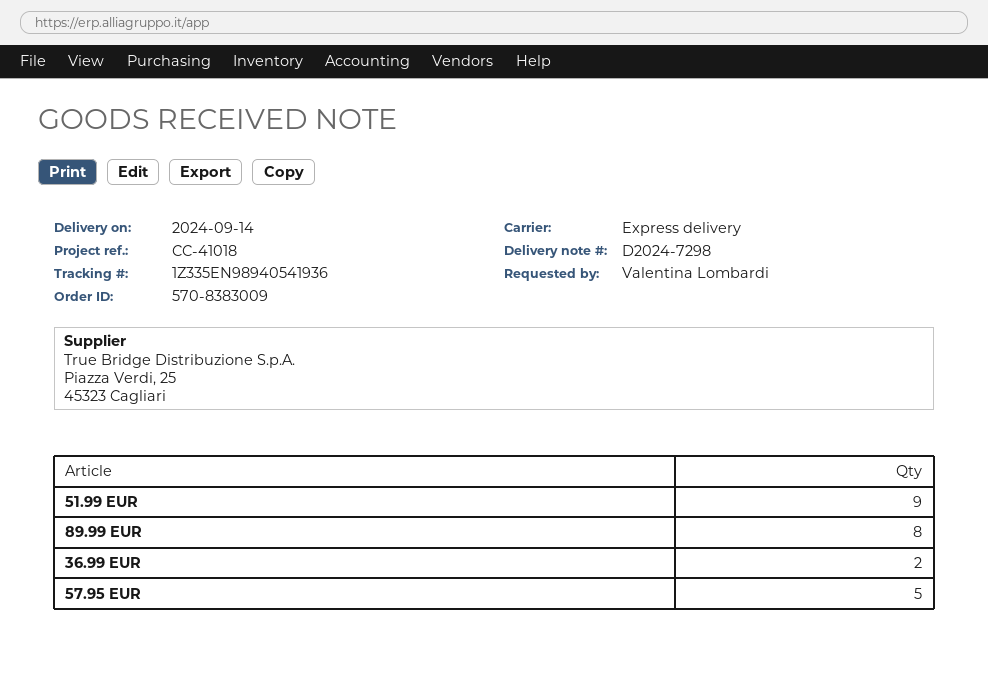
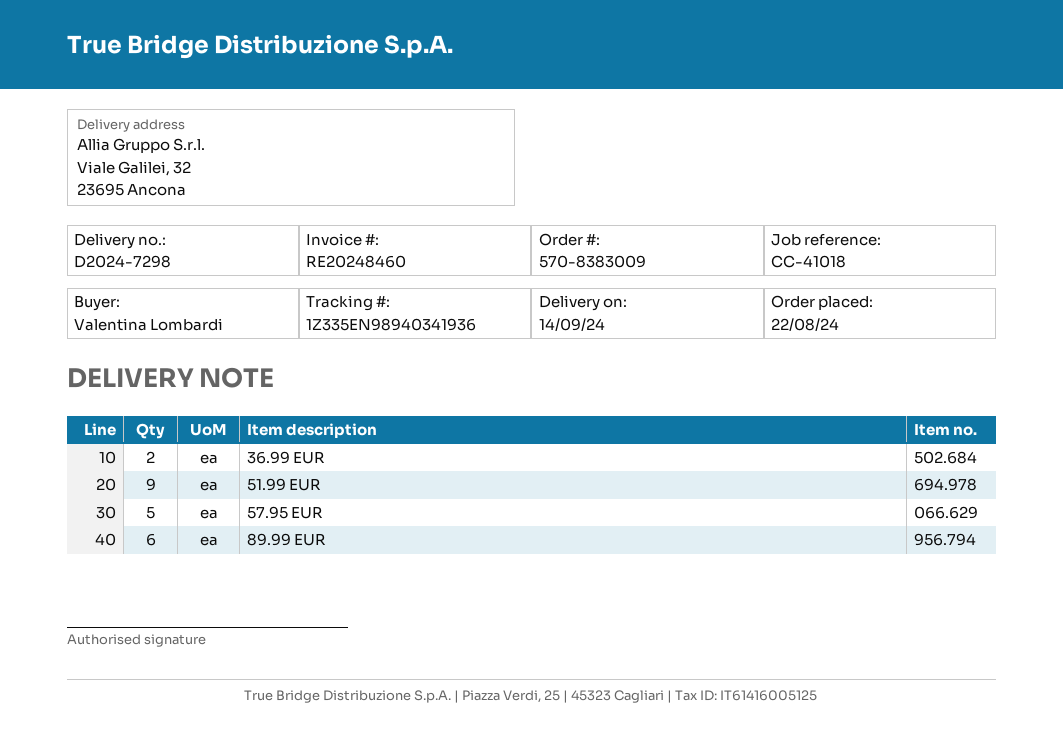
tracking number: 1Z335EN98940541936 -> 1Z335EN98940341936
89.99 EUR: 8 -> 6

